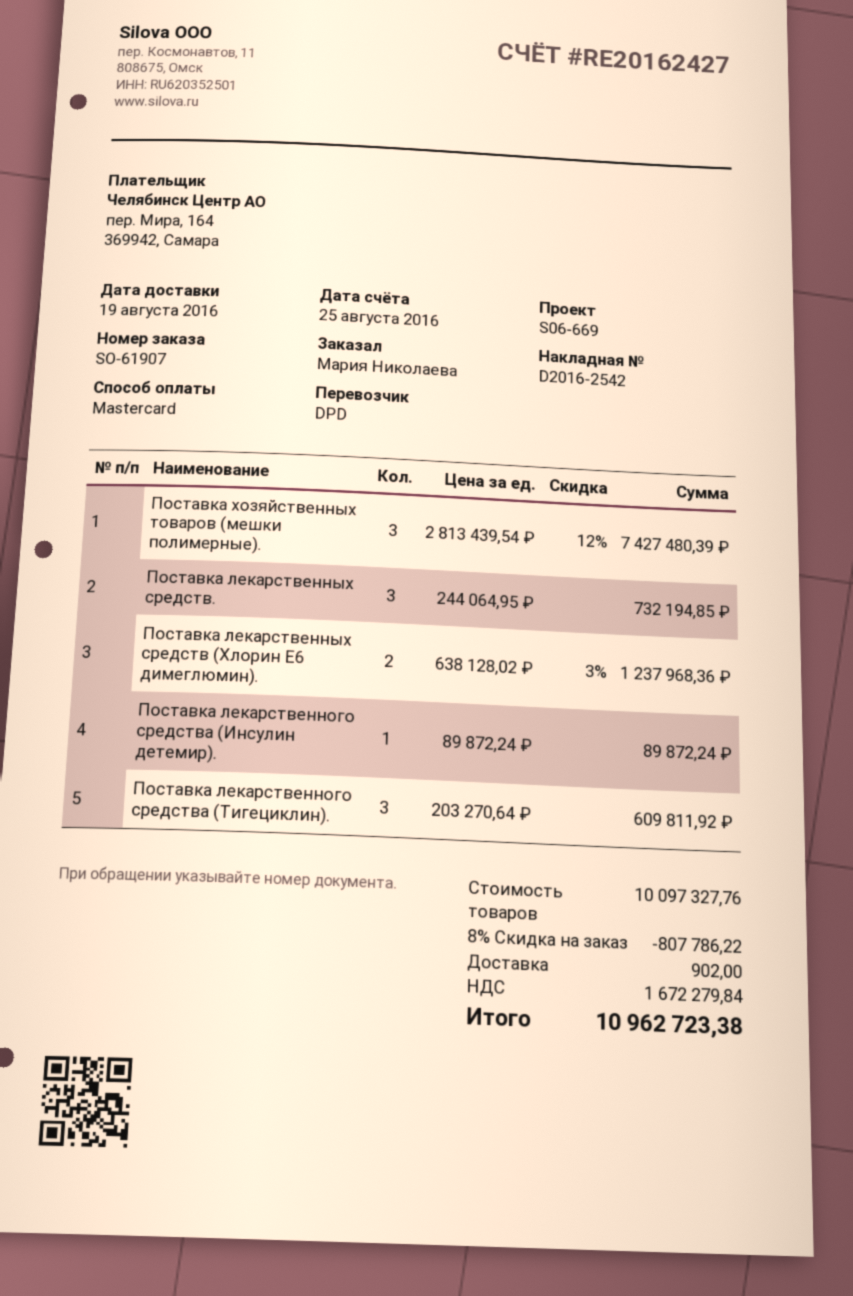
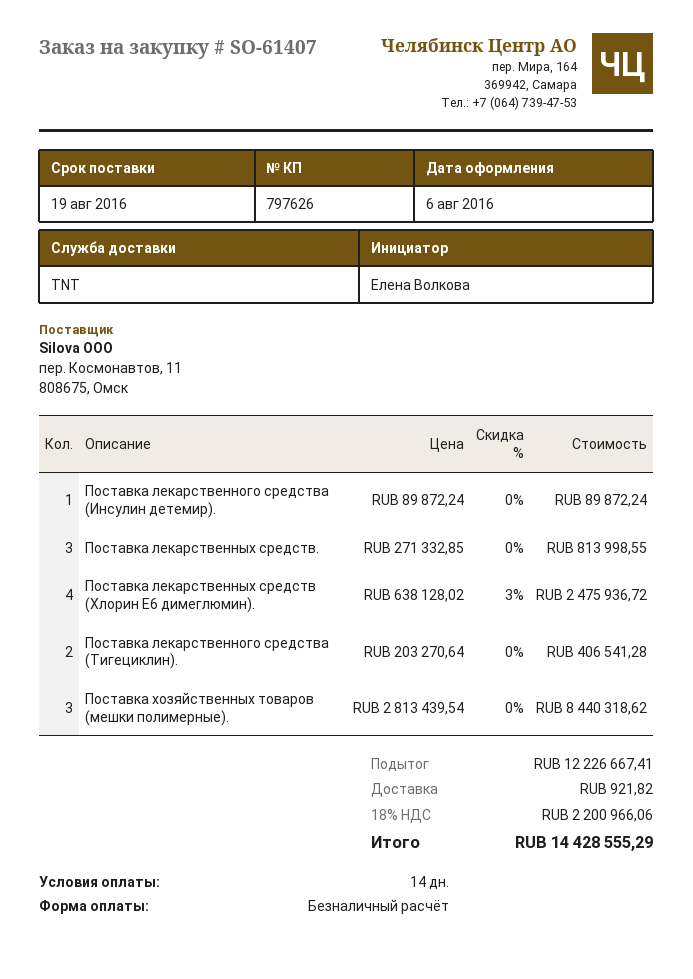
order number: SO-61907 -> SO-61407
ordered by: Мария Николаева -> Елена Волкова
payment method: Mastercard -> bank transfer
shipping method: DPD -> TNT
Поставка хозяйственных товаров (мешки полимерные).: 3 x 2813439.54 - 12% = 7427480.39 -> 3 x 2813439.54 = 8440318.62
Поставка лекарственных средств.: 3 x 244064.95 = 732194.85 -> 3 x 271332.85 = 813998.55
Поставка лекарственных средств (Хлорин Е6 димеглюмин).: 2 x 638128.02 - 3% = 1237968.36 -> 4 x 638128.02 - 3% = 2475936.72
Поставка лекарственного средства (Тигециклин).: 3 x 203270.64 = 609811.92 -> 2 x 203270.64 = 406541.28
subtotal: 10097327.76 -> 12226667.41
discount: 8% = 807786.22 -> none
shipping: 902.00 -> 921.82
tax: 1672279.84 -> 2200966.06
total: 10962723.38 -> 14428555.29

